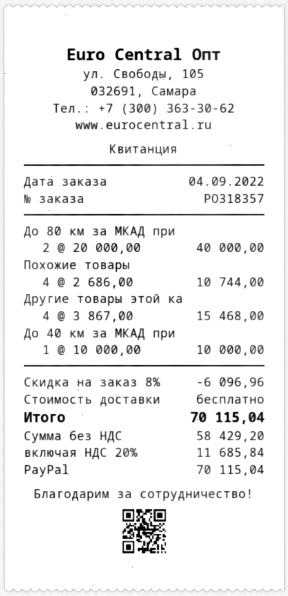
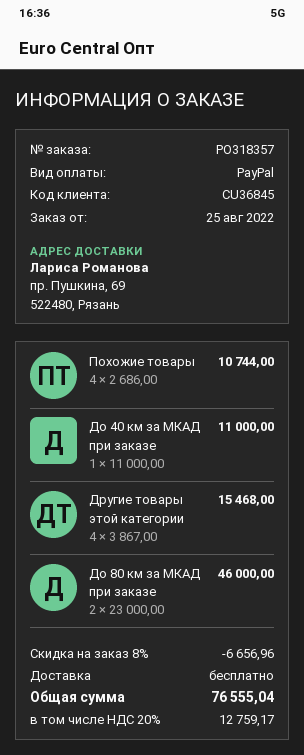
order date: 2022-09-04 -> 2022-08-25
До 80 км за МКАД при: 2 x 20000.00 = 40000.00 -> 2 x 23000.00 = 46000.00
До 40 км за МКАД при: 1 x 10000.00 = 10000.00 -> 1 x 11000.00 = 11000.00
discount: 8% = 6096.96 -> 8% = 6656.96
tax: 20% = 11685.84 -> 20% = 12759.17
total: 70115.04 -> 76555.04

